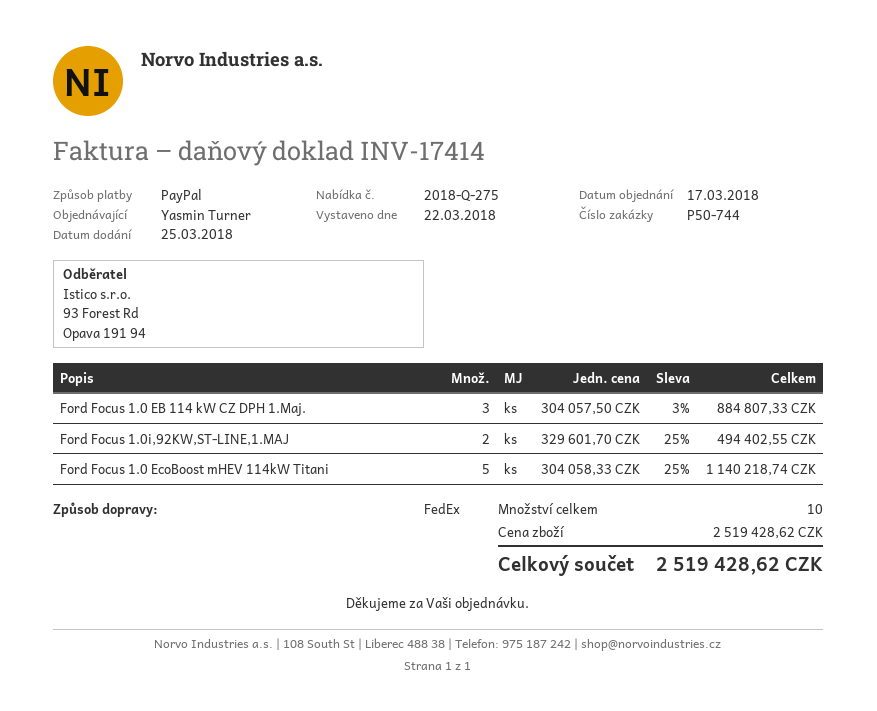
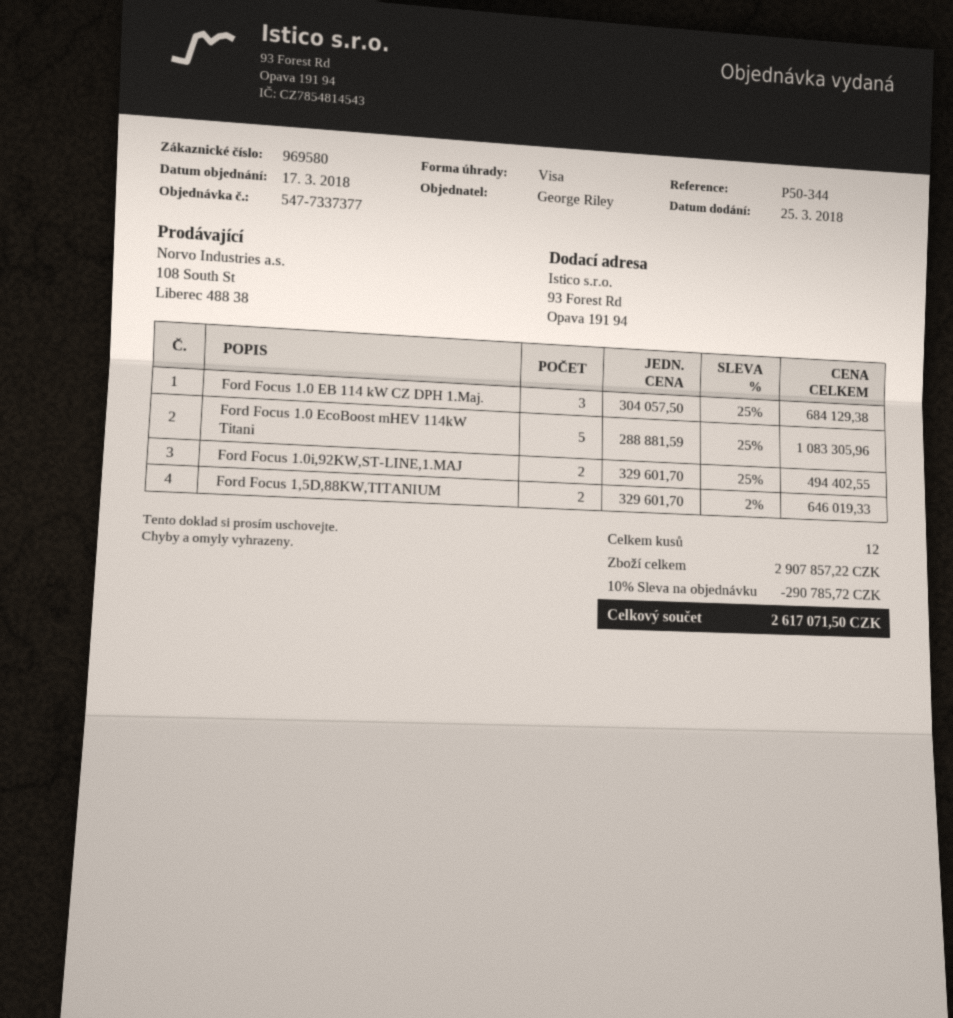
reference: P50-744 -> P50-344
ordered by: Yasmin Turner -> George Riley
payment method: PayPal -> Visa
Ford Focus 1.0 EB 114 kW CZ DPH 1.Maj.: 3 x 304057.50 - 3% = 884807.33 -> 3 x 304057.50 - 25% = 684129.38
Ford Focus 1.0 EcoBoost mHEV 114kW Titani: 5 x 304058.33 - 25% = 1140218.74 -> 5 x 288881.59 - 25% = 1083305.96
Ford Focus 1,5D,88KW,TITANIUM: none -> 2 x 329601.70 - 2% = 646019.33
total quantity: 10 -> 12
subtotal: 2519428.62 -> 2907857.22
discount: none -> 10% = 290785.72
total: 2519428.62 -> 2617071.50

